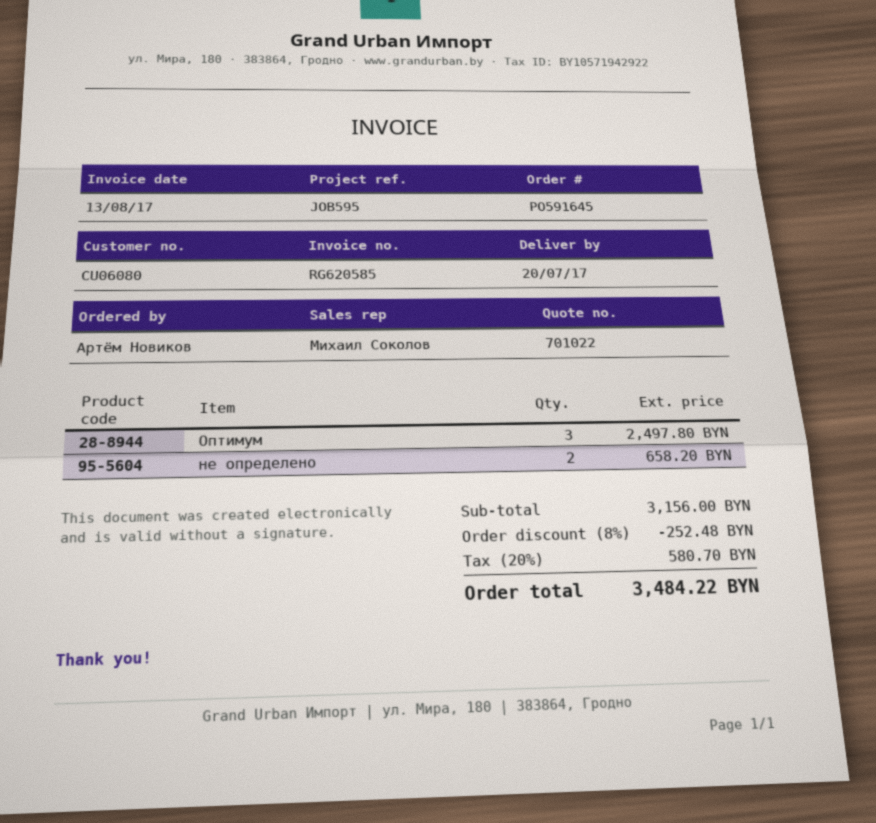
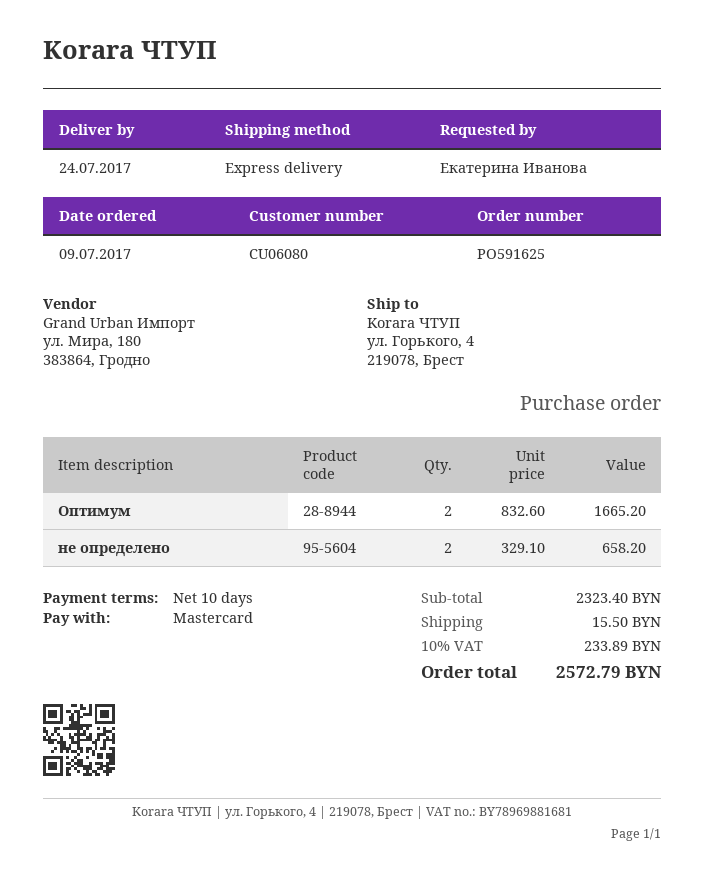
order number: PO591645 -> PO591625
delivery date: 2017-07-20 -> 2017-07-24
ordered by: Артём Новиков -> Екатерина Иванова
Оптимум: 3 for 2497.80 -> 2 for 1665.20
subtotal: 3156.00 -> 2323.40
discount: 8% = 252.48 -> none
shipping: none -> 15.50
tax: 20% = 580.70 -> 10% = 233.89
total: 3484.22 -> 2572.79

